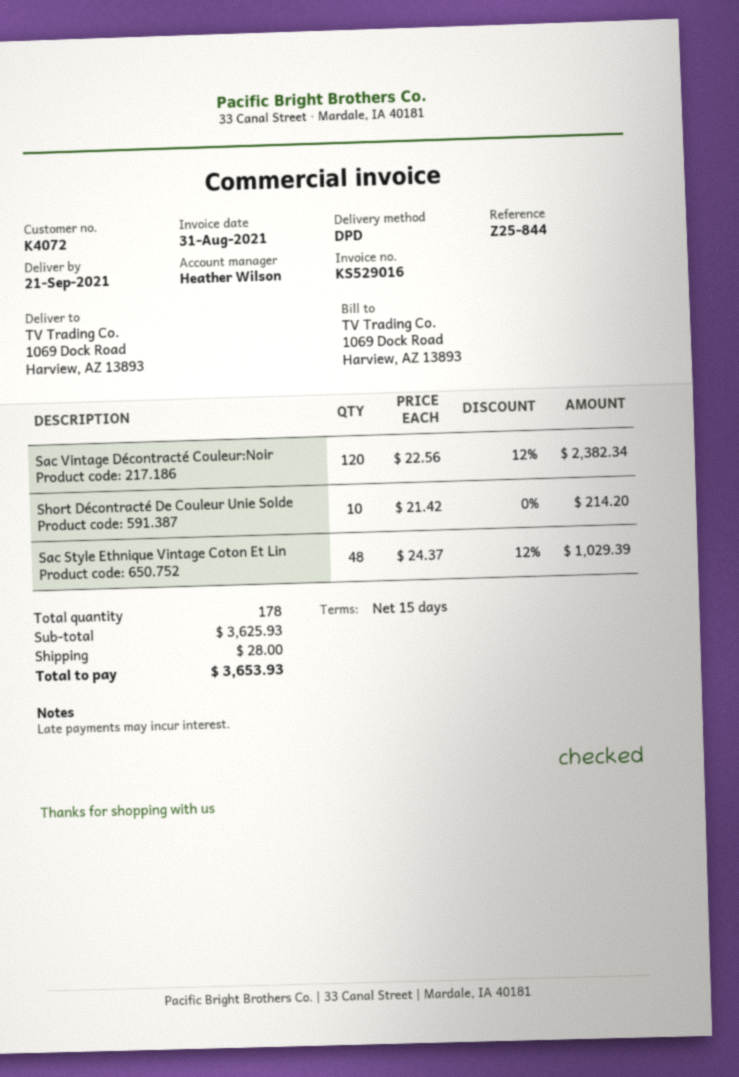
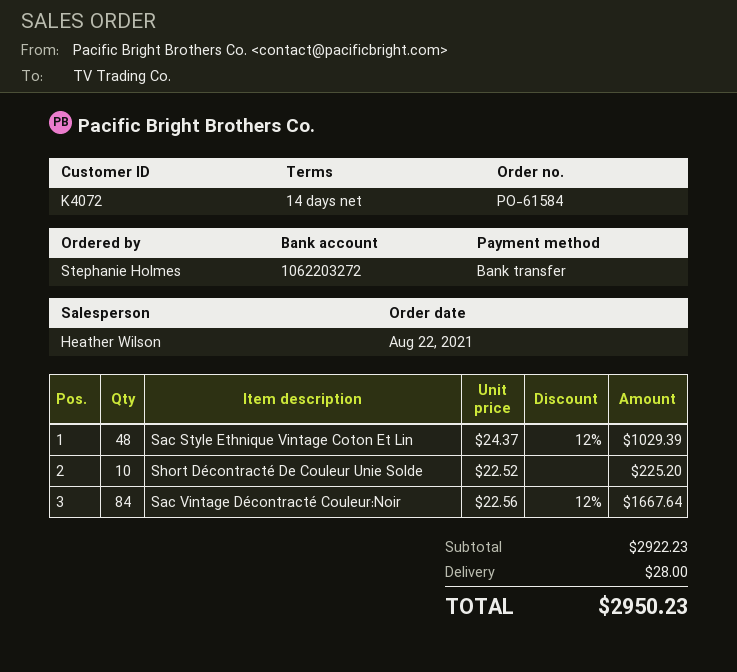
payment terms: 15 days -> 14 days
Sac Vintage Décontracté Couleur:Noir: 120 x 22.56 - 12% = 2382.34 -> 84 x 22.56 - 12% = 1667.64
Short Décontracté De Couleur Unie Solde: 10 x 21.42 = 214.20 -> 10 x 22.52 = 225.20
subtotal: 3625.93 -> 2922.23
total: 3653.93 -> 2950.23

